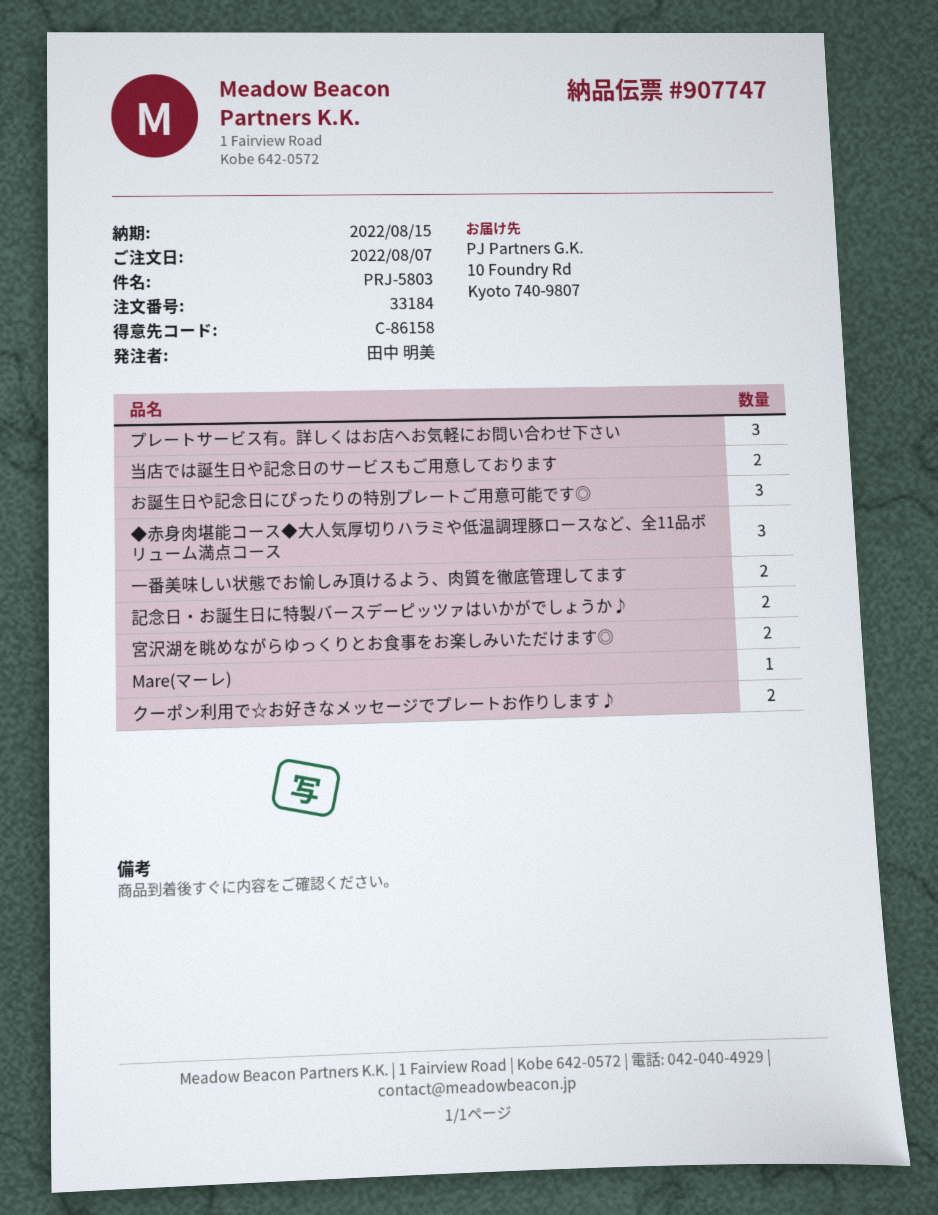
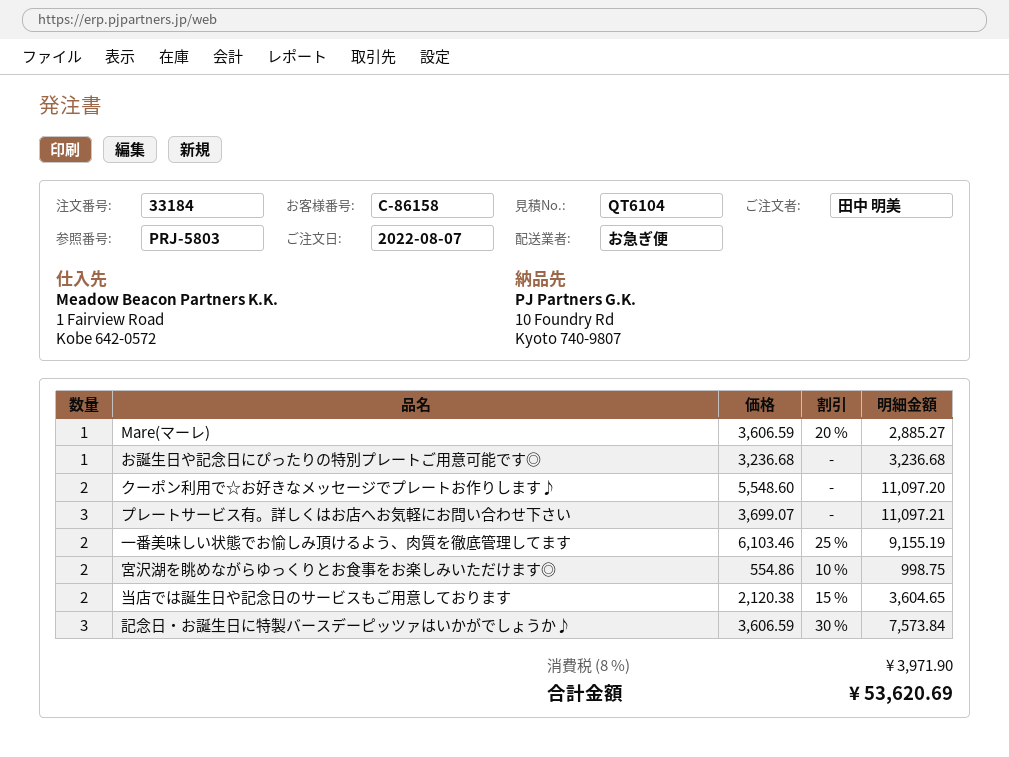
お誕生日や記念日にぴったりの特別プレートご用意可能です◎: 3 -> 1
◆赤身肉堪能コース◆大人気厚切りハラミや低温調理豚ロースなど、全11品ボリューム満点コース: 3 -> none
記念日・お誕生日に特製バースデーピッツァはいかがでしょうか♪: 2 -> 3

